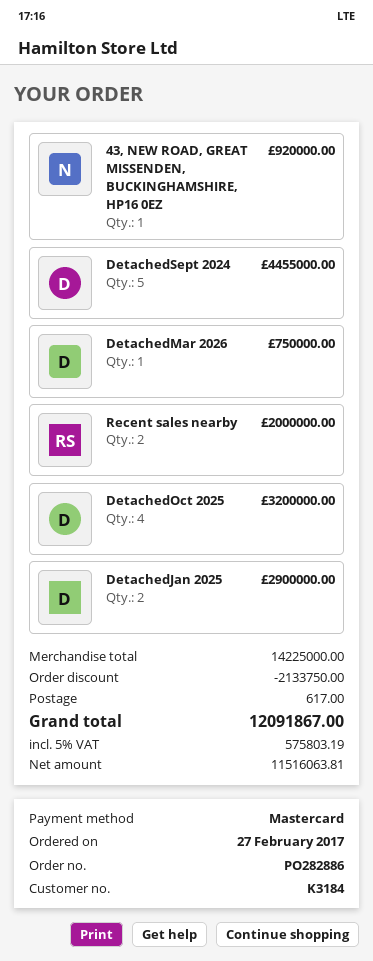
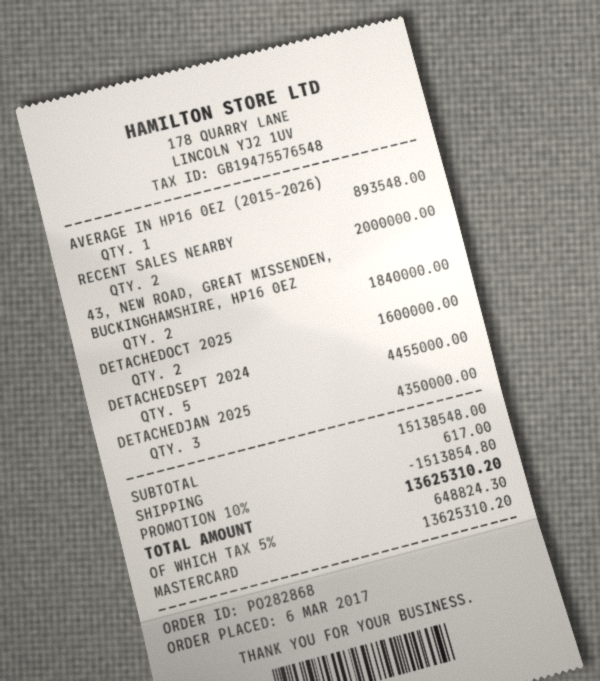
order number: PO282886 -> PO282868
order date: 2017-02-27 -> 2017-03-06
43, NEW ROAD, GREAT MISSENDEN, BUCKINGHAMSHIRE, HP16 0EZ: 1 for 920000.00 -> 2 for 1840000.00
DetachedMar 2026: 1 for 750000.00 -> none
DetachedOct 2025: 4 for 3200000.00 -> 2 for 1600000.00
DetachedJan 2025: 2 for 2900000.00 -> 3 for 4350000.00
AVERAGE IN HP16 0EZ (2015–2026): none -> 1 for 893548.00
subtotal: 14225000.00 -> 15138548.00
discount: 2133750.00 -> 1513854.80
tax: 5% = 575803.19 -> 5% = 648824.30
total: 12091867.00 -> 13625310.20

